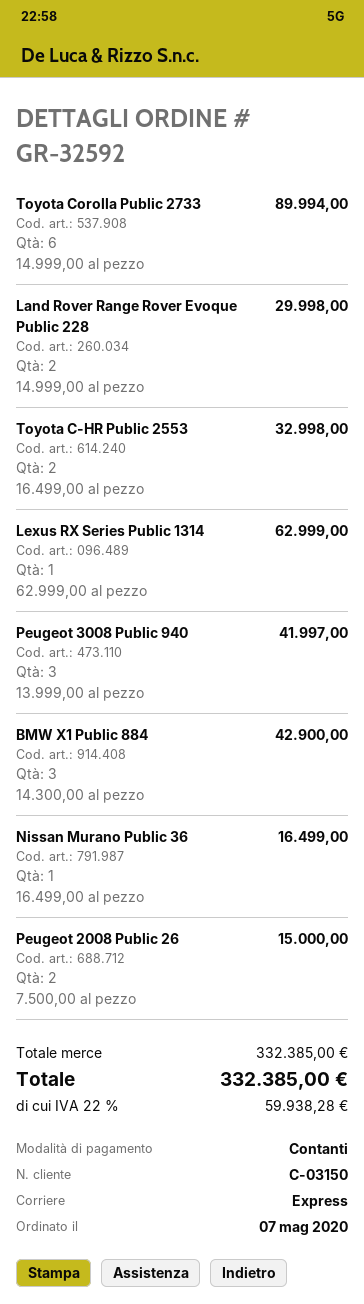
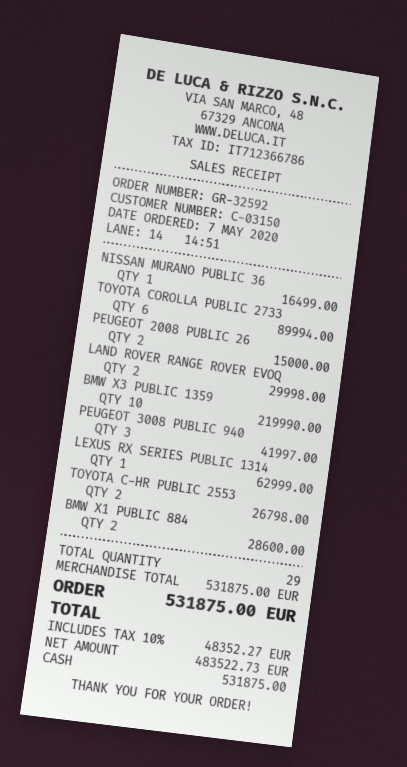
Toyota C-HR Public 2553: 2 for 32998.00 -> 2 for 26798.00
BMW X1 Public 884: 3 for 42900.00 -> 2 for 28600.00
BMW X3 PUBLIC 1359: none -> 10 for 219990.00
subtotal: 332385.00 -> 531875.00
tax: 22% = 59938.28 -> 10% = 48352.27
total: 332385.00 -> 531875.00

